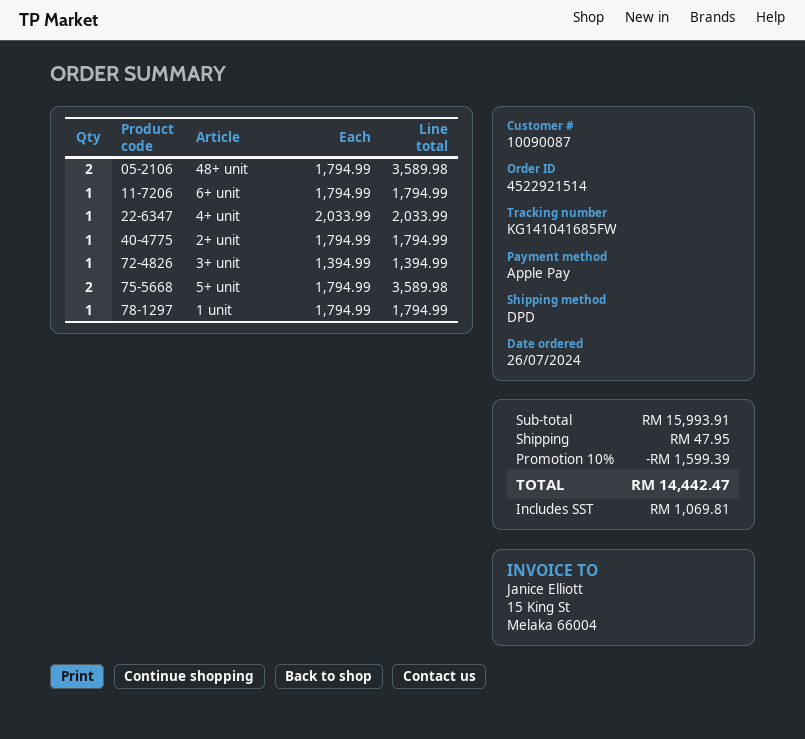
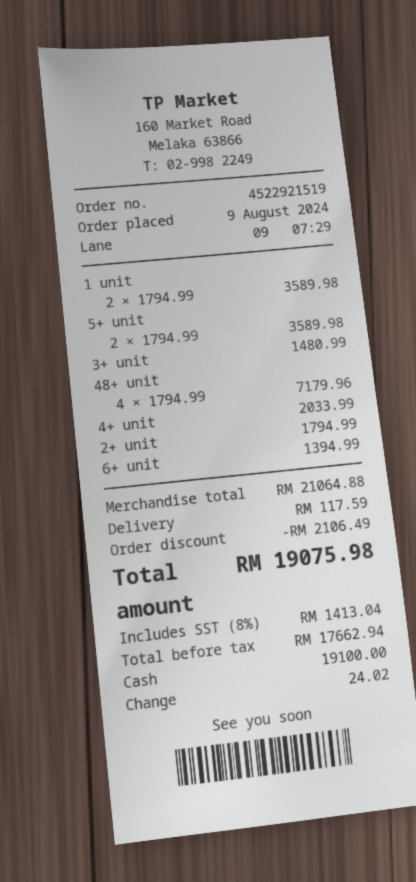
order number: 4522921514 -> 4522921519
order date: 2024-07-26 -> 2024-08-09
payment method: Apple Pay -> cash
48+ unit: 2 x 1794.99 = 3589.98 -> 4 x 1794.99 = 7179.96
6+ unit: 1 x 1794.99 = 1794.99 -> 1 x 1394.99 = 1394.99
3+ unit: 1 x 1394.99 = 1394.99 -> 1 x 1480.99 = 1480.99
1 unit: 1 x 1794.99 = 1794.99 -> 2 x 1794.99 = 3589.98
subtotal: 15993.91 -> 21064.88
discount: 1599.39 -> 2106.49
shipping: 47.95 -> 117.59
tax: 1069.81 -> 1413.04
total: 14442.47 -> 19075.98

